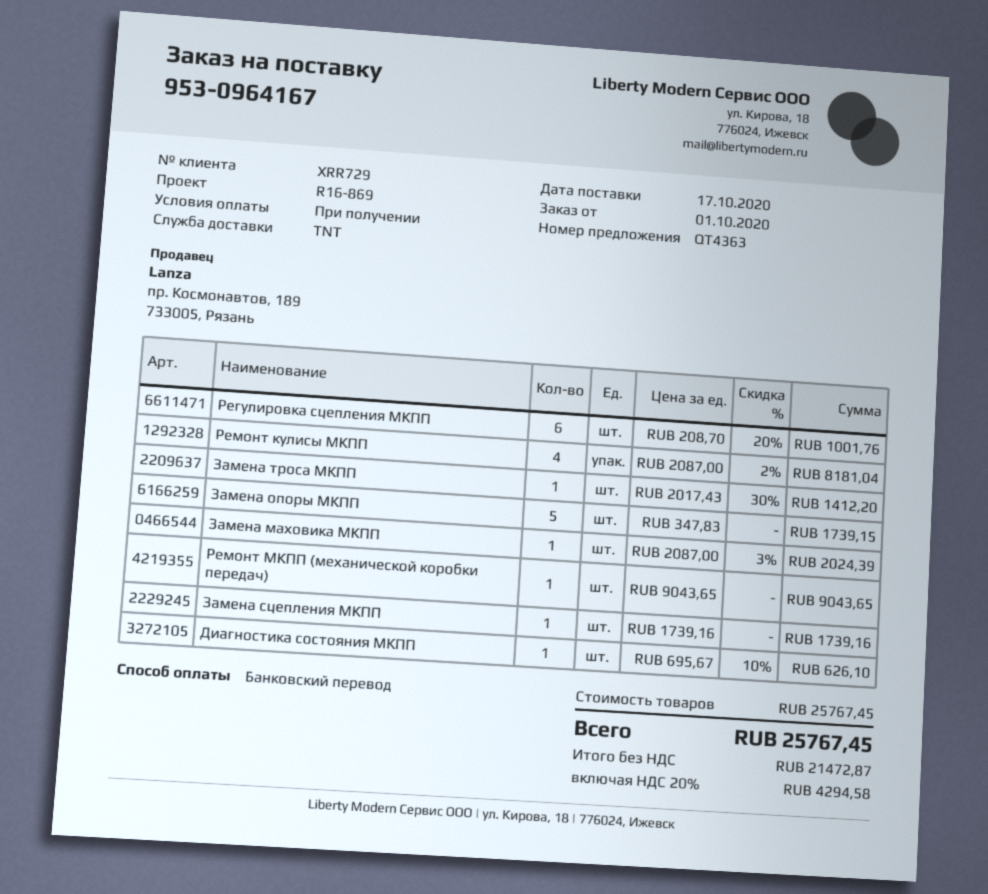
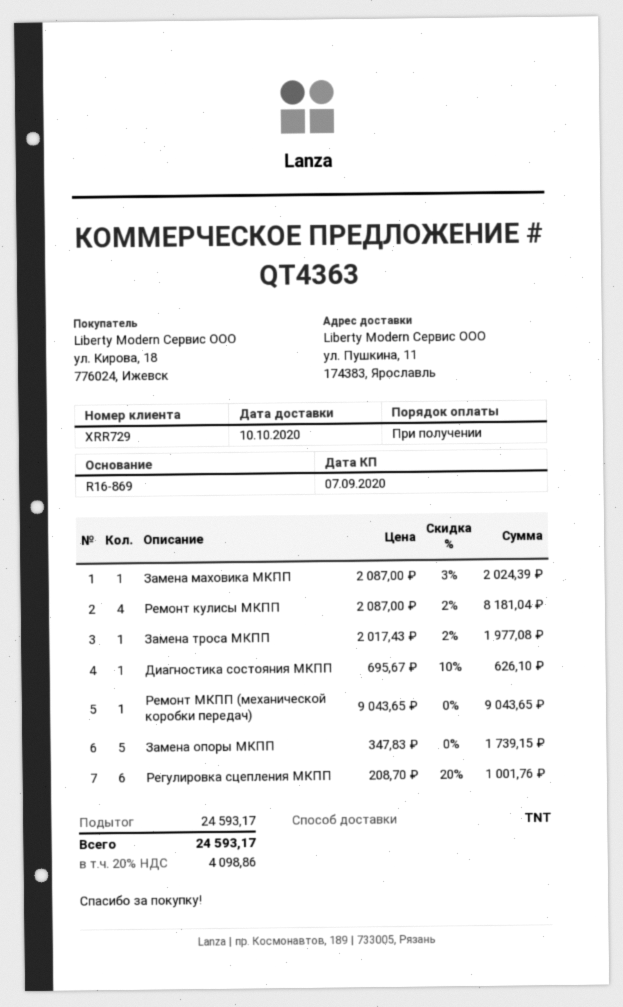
delivery date: 2020-10-17 -> 2020-10-10
Замена троса МКПП: 1 x 2017.43 - 30% = 1412.20 -> 1 x 2017.43 - 2% = 1977.08
Замена сцепления МКПП: 1 x 1739.16 = 1739.16 -> none
subtotal: 25767.45 -> 24593.17
tax: 20% = 4294.58 -> 20% = 4098.86
total: 25767.45 -> 24593.17

